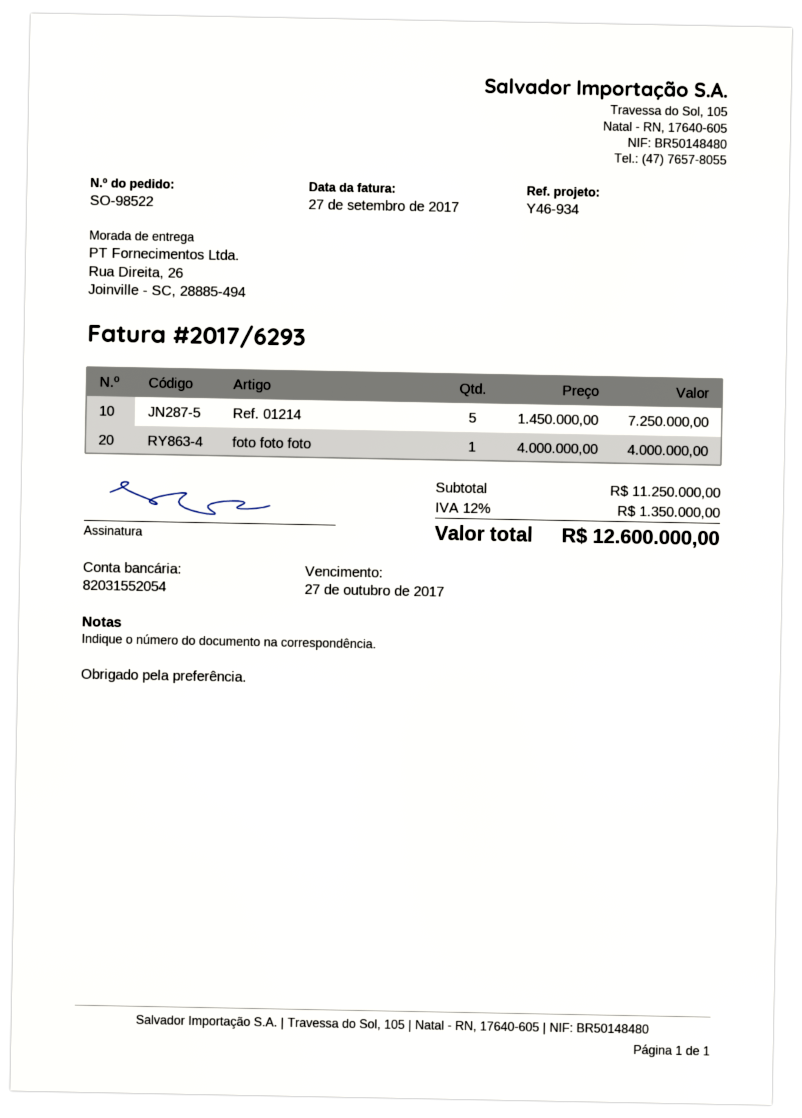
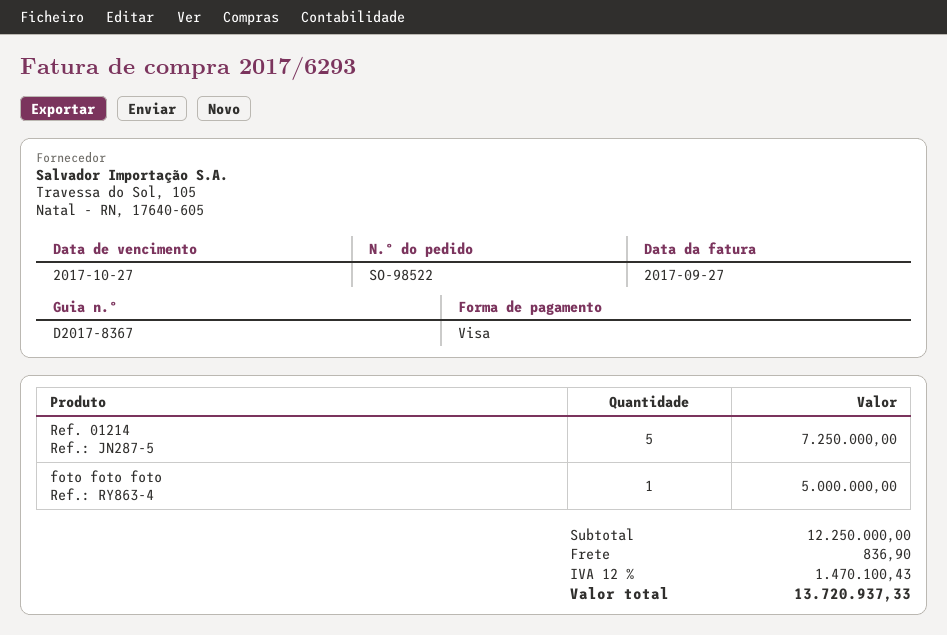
foto foto foto: 1 for 4000000.00 -> 1 for 5000000.00
subtotal: 11250000.00 -> 12250000.00
shipping: none -> 836.90
tax: 12% = 1350000.00 -> 12% = 1470100.43
total: 12600000.00 -> 13720937.33

